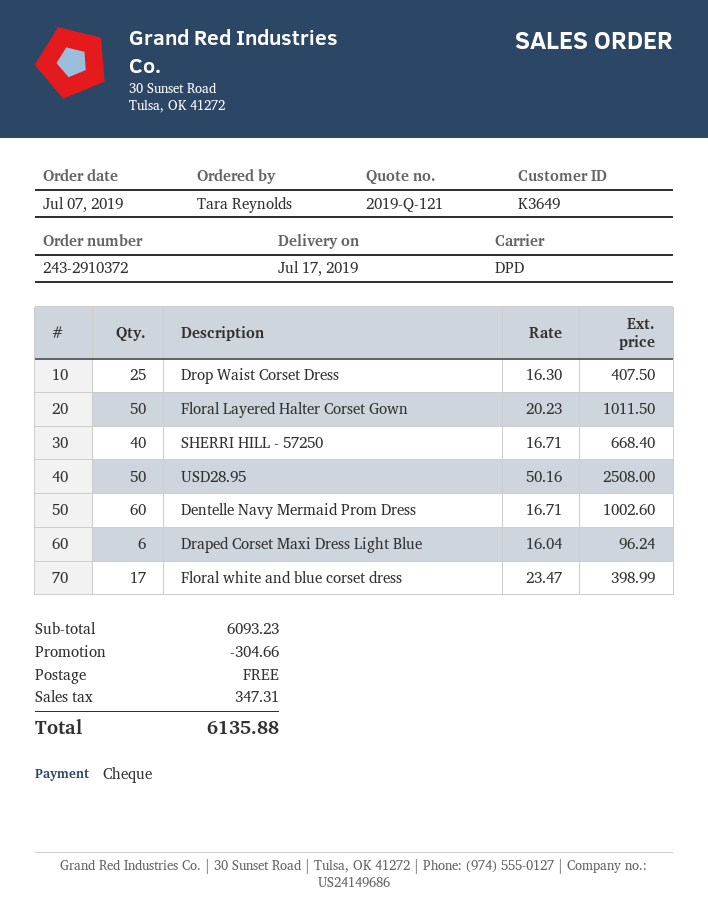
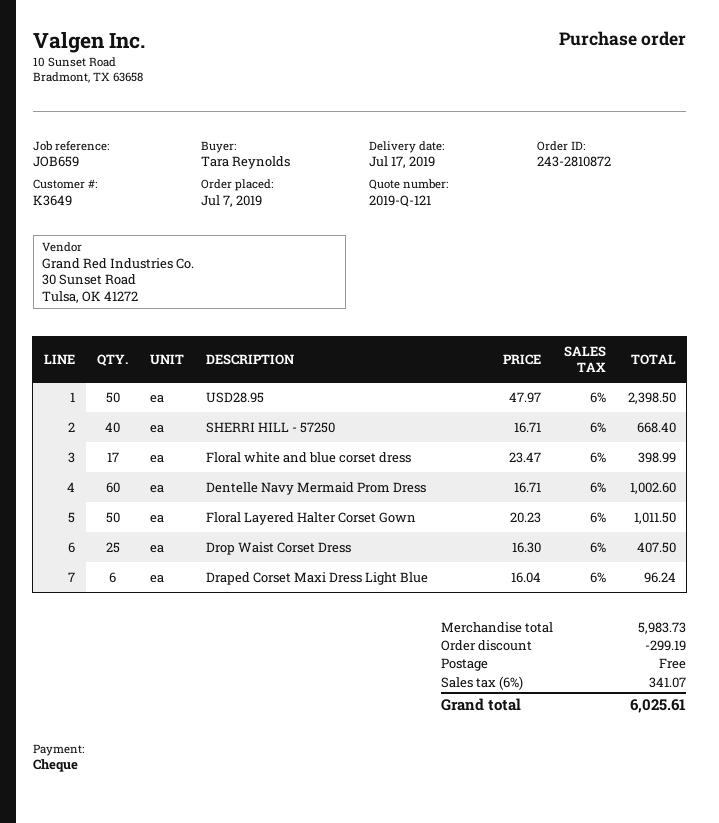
order number: 243-2910372 -> 243-2810872
USD28.95: 50 x 50.16 = 2508.00 -> 50 x 47.97 = 2398.50
subtotal: 6093.23 -> 5983.73
discount: 304.66 -> 299.19
tax: 347.31 -> 341.07
total: 6135.88 -> 6025.61

